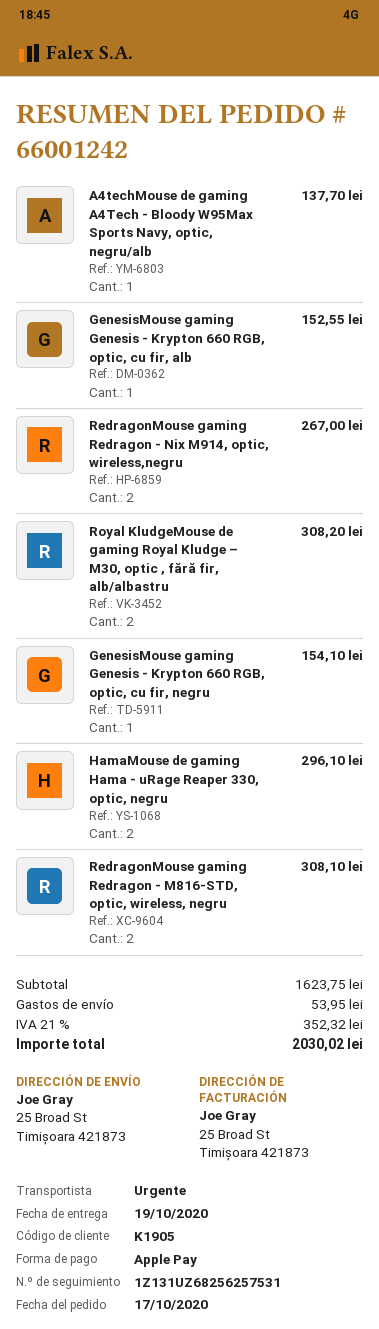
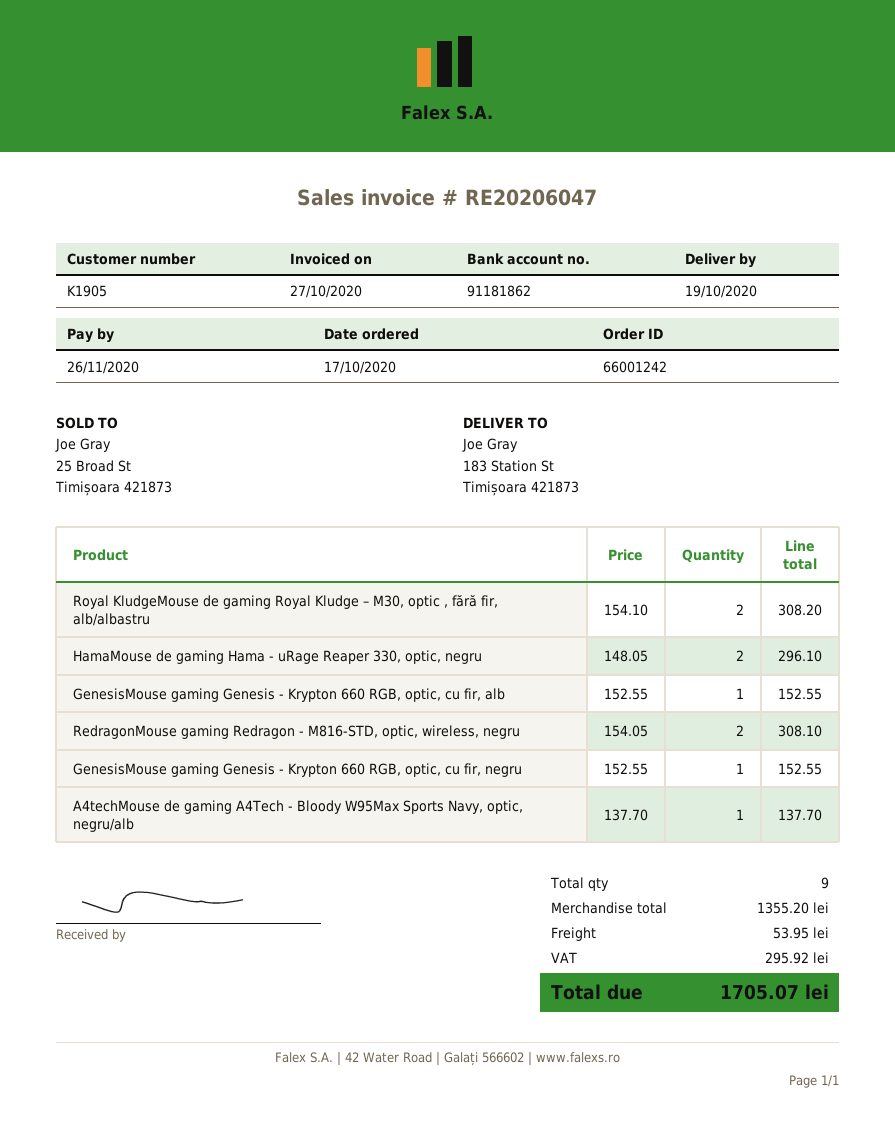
ship to: 25 Broad St, Timișoara 421873 -> 183 Station St, Timișoara 421873
RedragonMouse gaming Redragon - Nix M914, optic, wireless,negru: 2 for 267.00 -> none
GenesisMouse gaming Genesis - Krypton 660 RGB, optic, cu fir, negru: 1 for 154.10 -> 1 for 152.55
subtotal: 1623.75 -> 1355.20
tax: 352.32 -> 295.92
total: 2030.02 -> 1705.07

